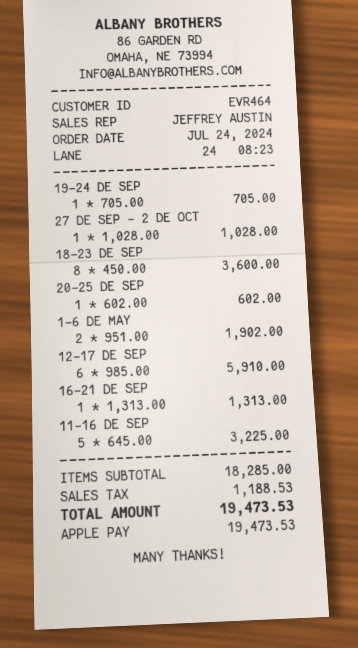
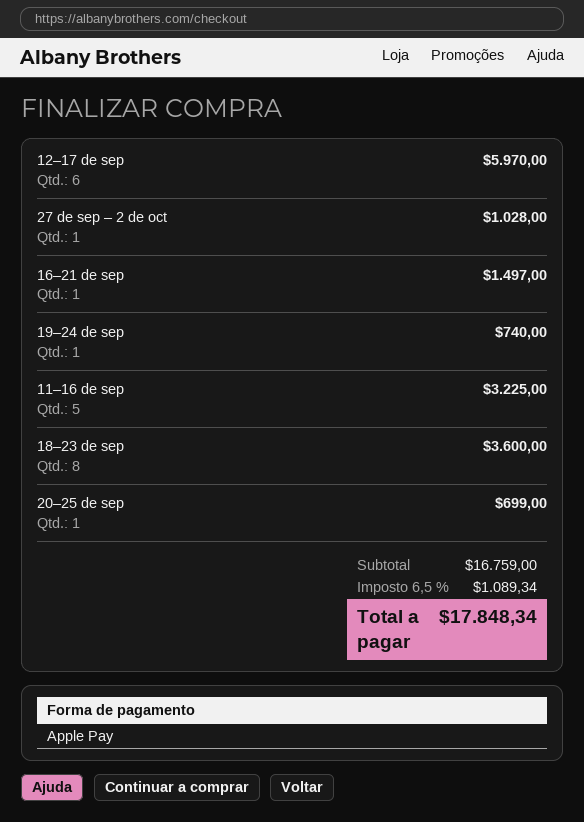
19–24 DE SEP: 1 for 705.00 -> 1 for 740.00
20–25 DE SEP: 1 for 602.00 -> 1 for 699.00
1–6 DE MAY: 2 for 1902.00 -> none
12–17 DE SEP: 6 for 5910.00 -> 6 for 5970.00
16–21 DE SEP: 1 for 1313.00 -> 1 for 1497.00
subtotal: 18285.00 -> 16759.00
tax: 1188.53 -> 1089.34
total: 19473.53 -> 17848.34

